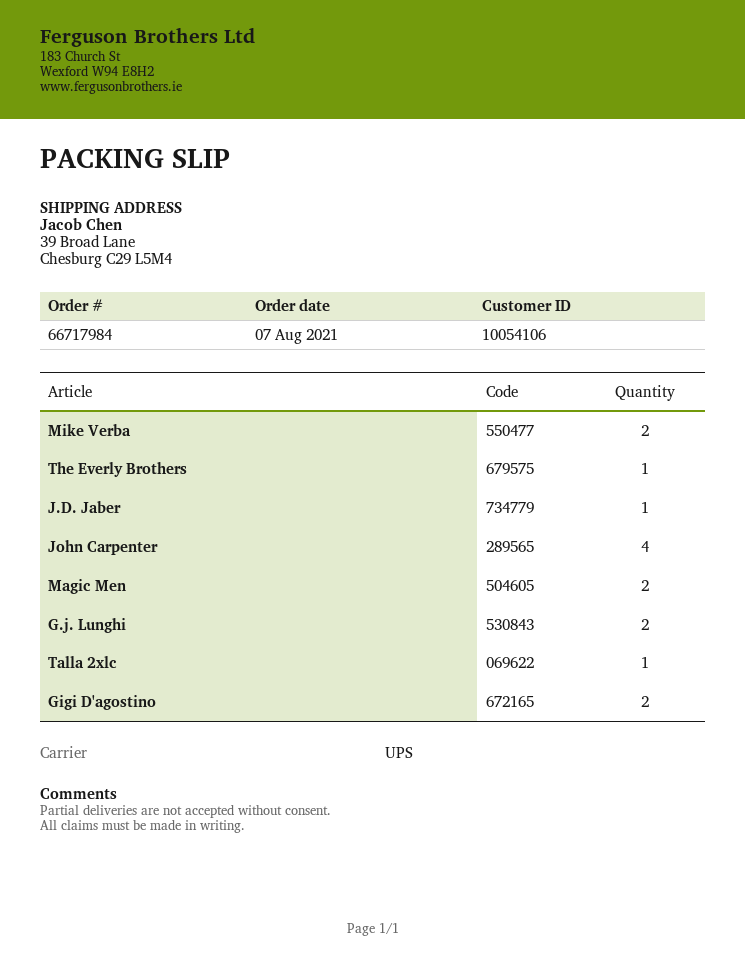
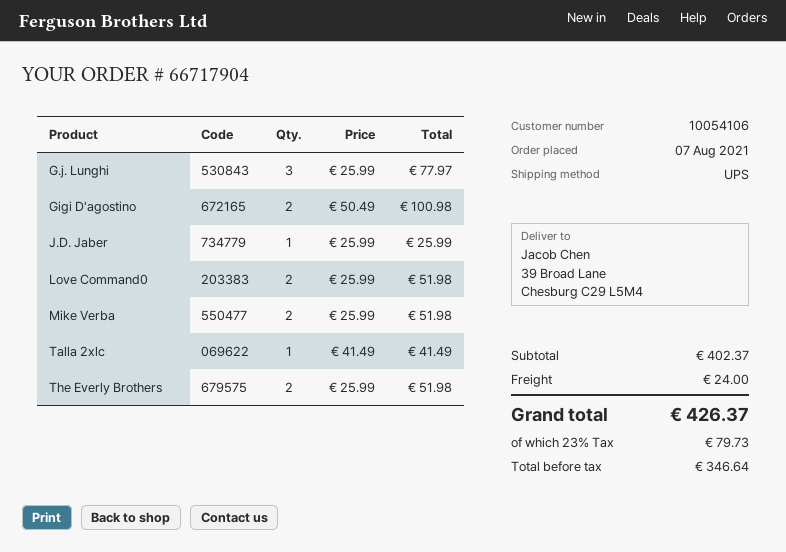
order number: 66717984 -> 66717904
The Everly Brothers: 1 -> 2
John Carpenter: 4 -> none
Magic Men: 2 -> none
G.j. Lunghi: 2 -> 3
Love Command0: none -> 2

